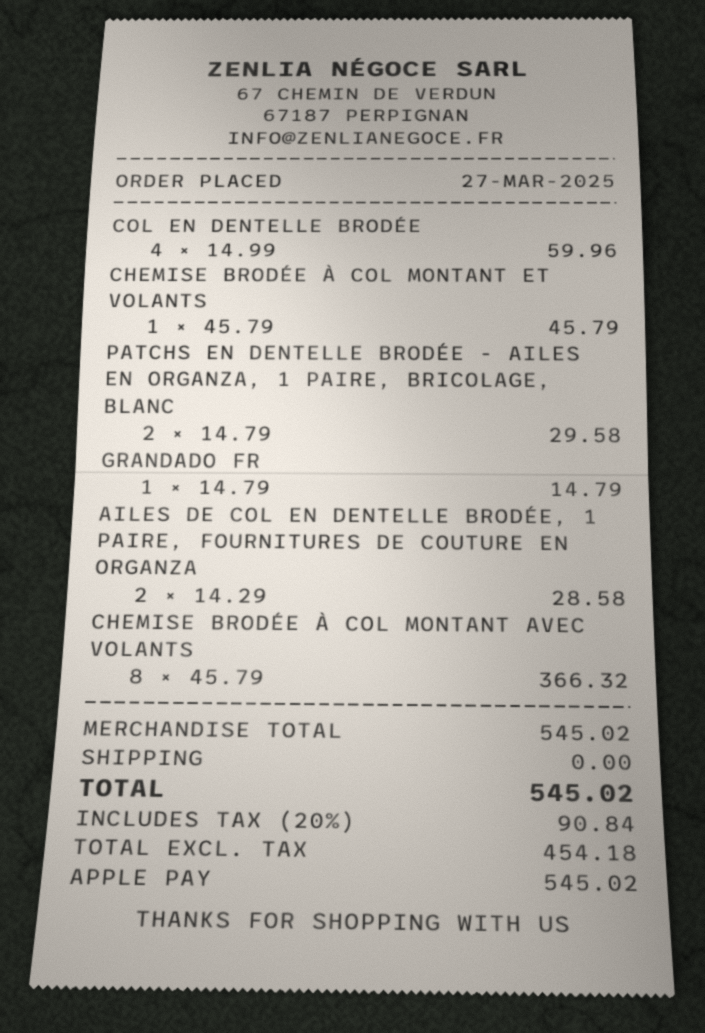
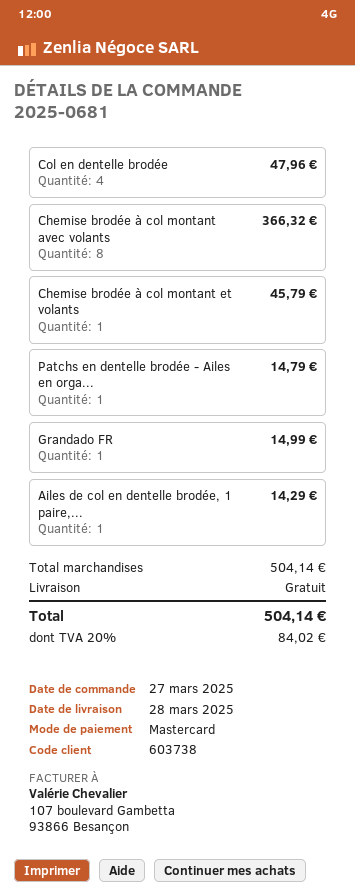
payment method: Apple Pay -> Mastercard
COL EN DENTELLE BRODÉE: 4 for 59.96 -> 4 for 47.96
PATCHS EN DENTELLE BRODÉE - AILES EN ORGANZA, 1 PAIRE, BRICOLAGE, BLANC: 2 for 29.58 -> 1 for 14.79
GRANDADO FR: 1 for 14.79 -> 1 for 14.99
AILES DE COL EN DENTELLE BRODÉE, 1 PAIRE, FOURNITURES DE COUTURE EN ORGANZA: 2 for 28.58 -> 1 for 14.29
subtotal: 545.02 -> 504.14
tax: 20% = 90.84 -> 20% = 84.02
total: 545.02 -> 504.14

